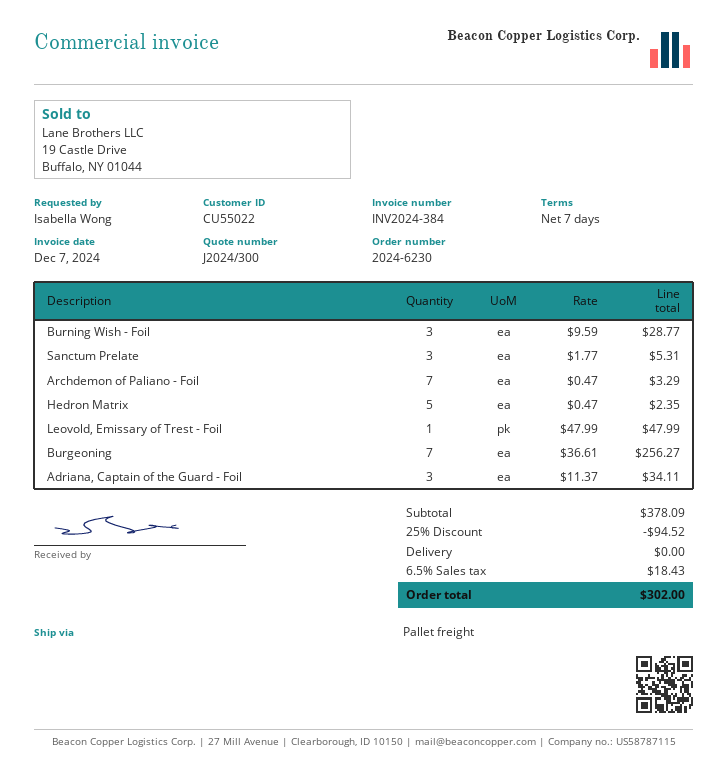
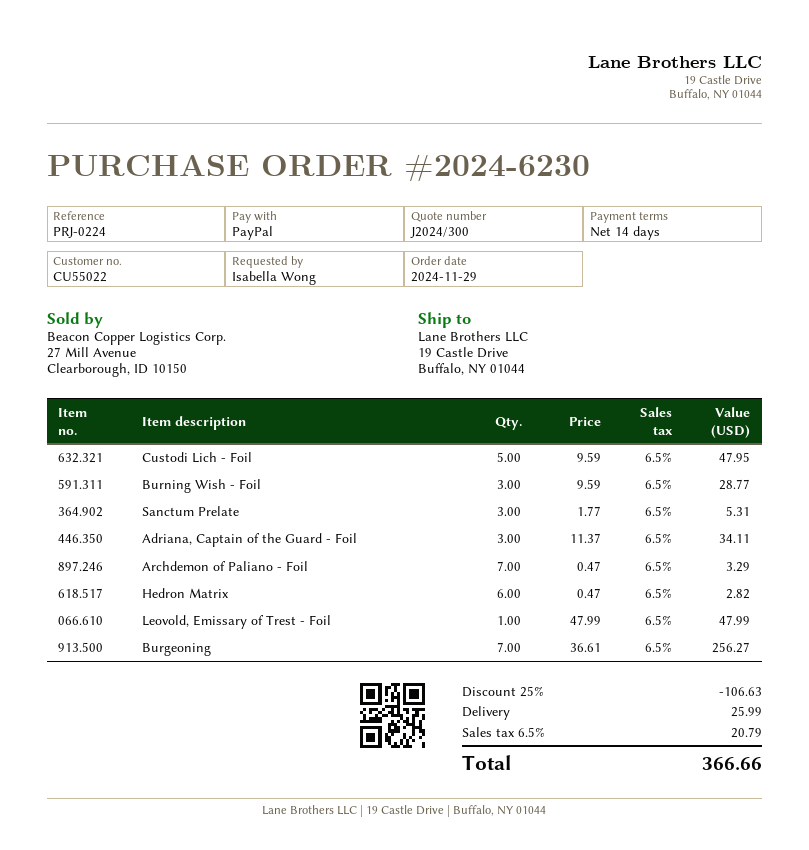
payment terms: 7 days -> 14 days
Hedron Matrix: 5 x 0.47 = 2.35 -> 6 x 0.47 = 2.82
Custodi Lich - Foil: none -> 5 x 9.59 = 47.95
discount: 25% = 94.52 -> 25% = 106.63
shipping: 0.00 -> 25.99
tax: 6.5% = 18.43 -> 6.5% = 20.79
total: 302.00 -> 366.66

